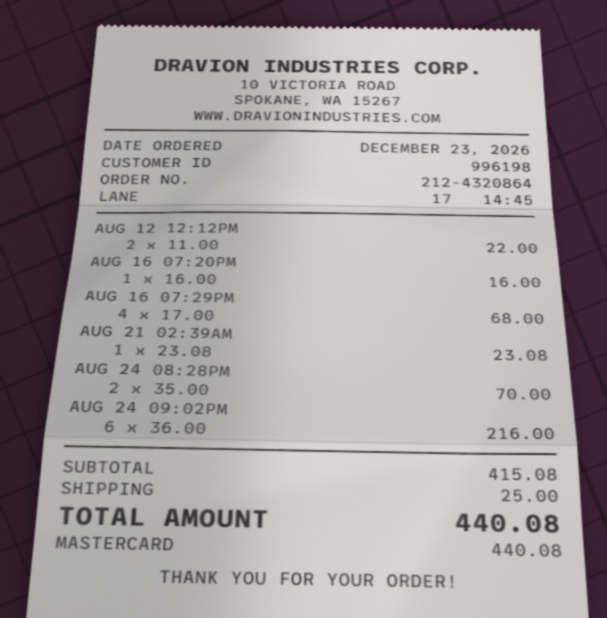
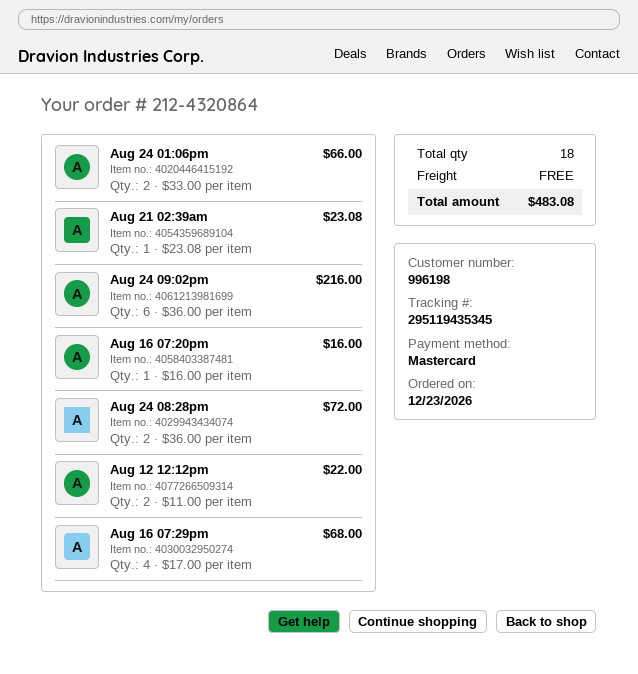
AUG 24 08:28PM: 2 x 35.00 = 70.00 -> 2 x 36.00 = 72.00
Aug 24 01:06pm: none -> 2 x 33.00 = 66.00
shipping: 25.00 -> 0.00
total: 440.08 -> 483.08

